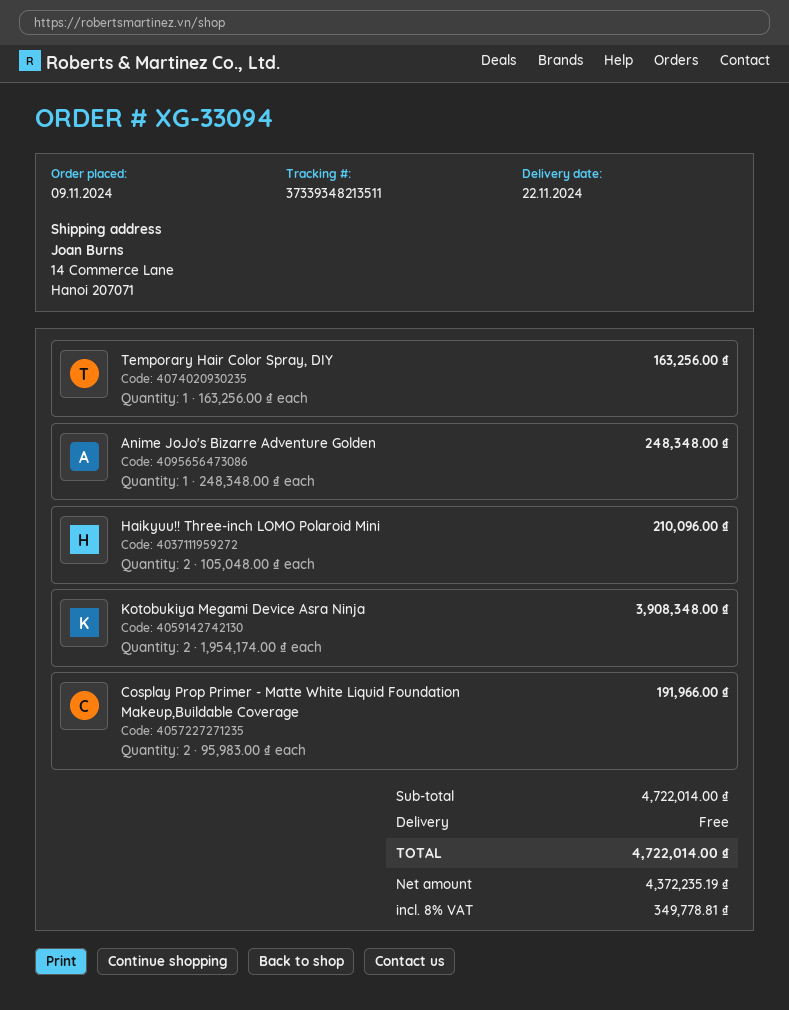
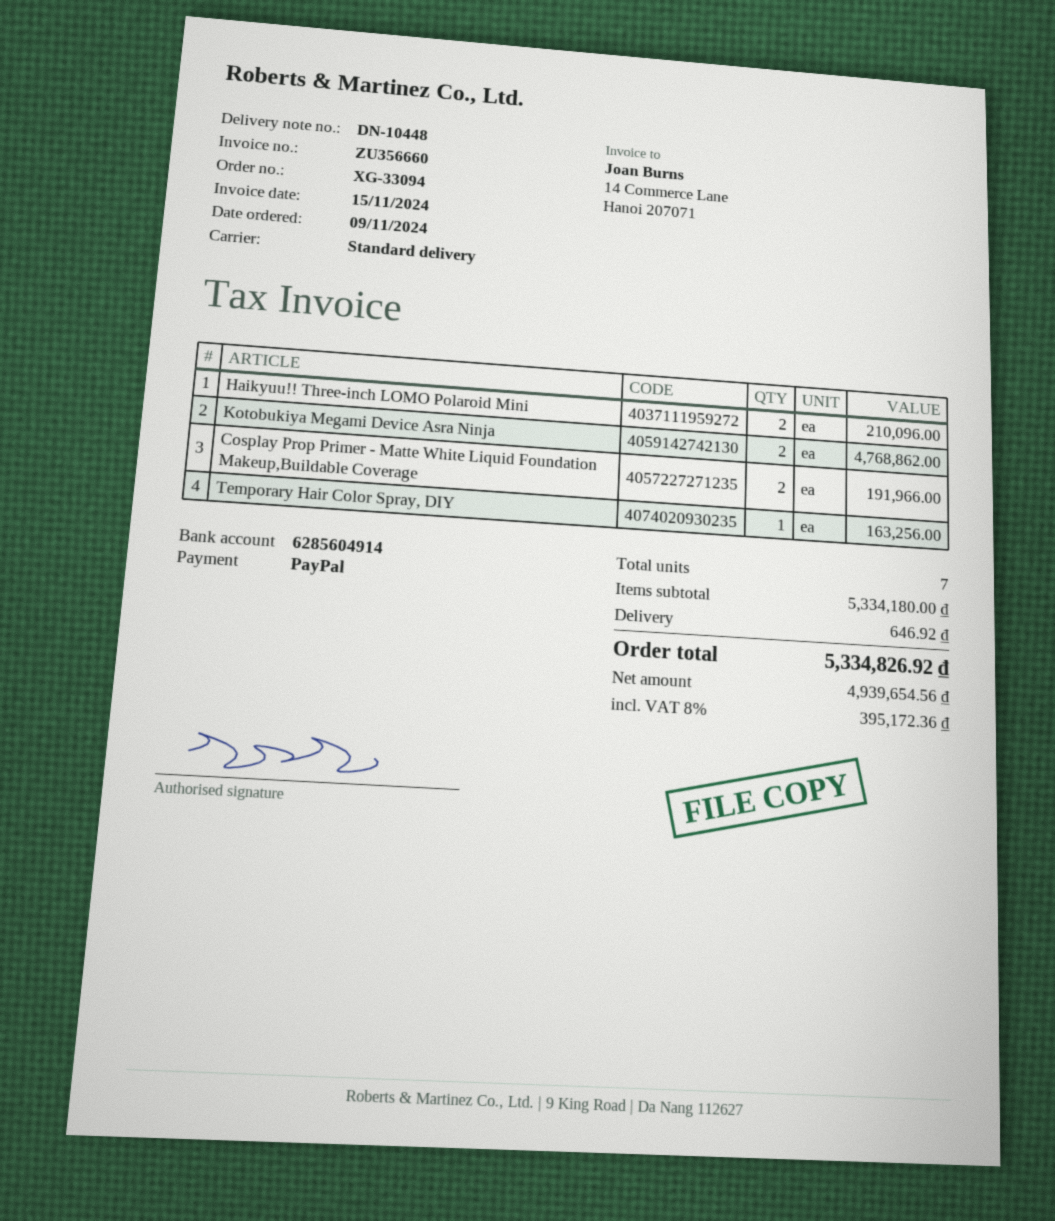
Anime JoJo's Bizarre Adventure Golden: 1 for 248348.00 -> none
Kotobukiya Megami Device Asra Ninja: 2 for 3908348.00 -> 2 for 4768862.00
subtotal: 4722014.00 -> 5334180.00
shipping: 0.00 -> 646.92
net: 4372235.19 -> 4939654.56
tax: 8% = 349778.81 -> 8% = 395172.36
total: 4722014.00 -> 5334826.92

